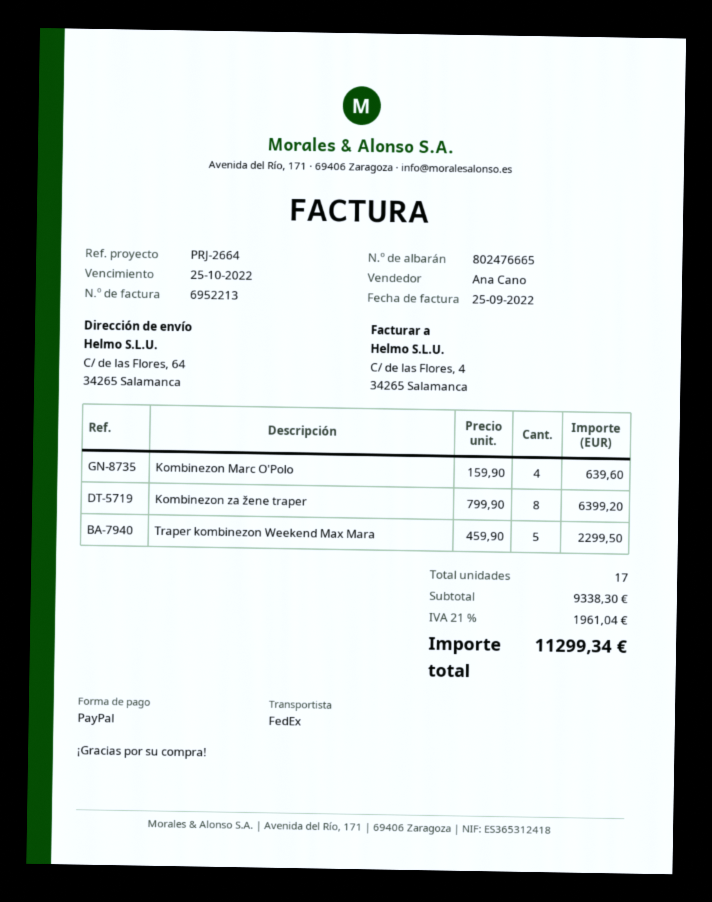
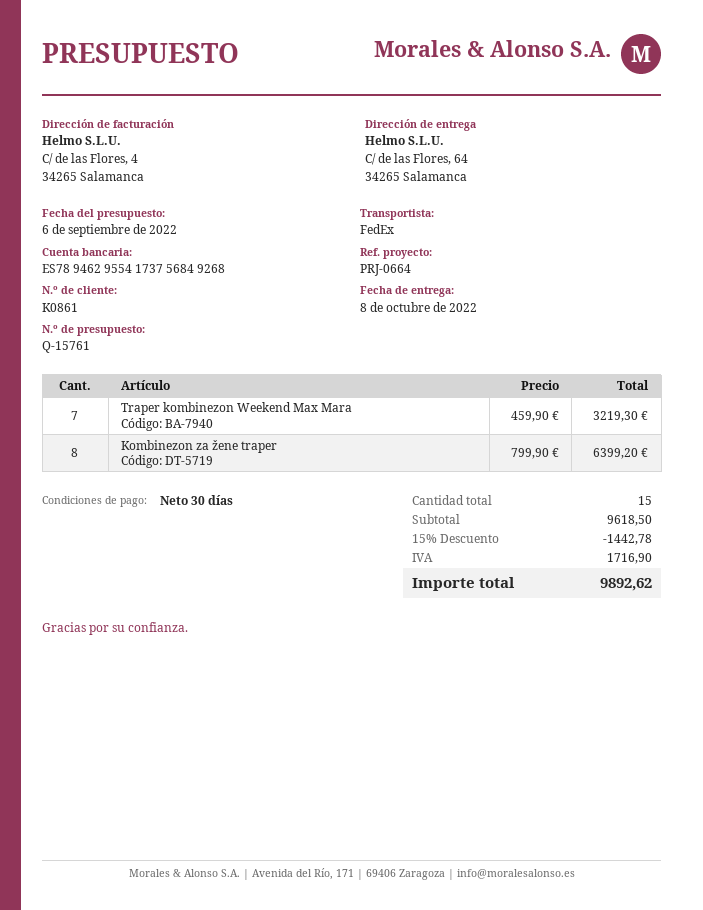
reference: PRJ-2664 -> PRJ-0664
Kombinezon Marc O'Polo: 4 x 159.90 = 639.60 -> none
Traper kombinezon Weekend Max Mara: 5 x 459.90 = 2299.50 -> 7 x 459.90 = 3219.30
total quantity: 17 -> 15
subtotal: 9338.30 -> 9618.50
discount: none -> 15% = 1442.78
tax: 1961.04 -> 1716.90
total: 11299.34 -> 9892.62

